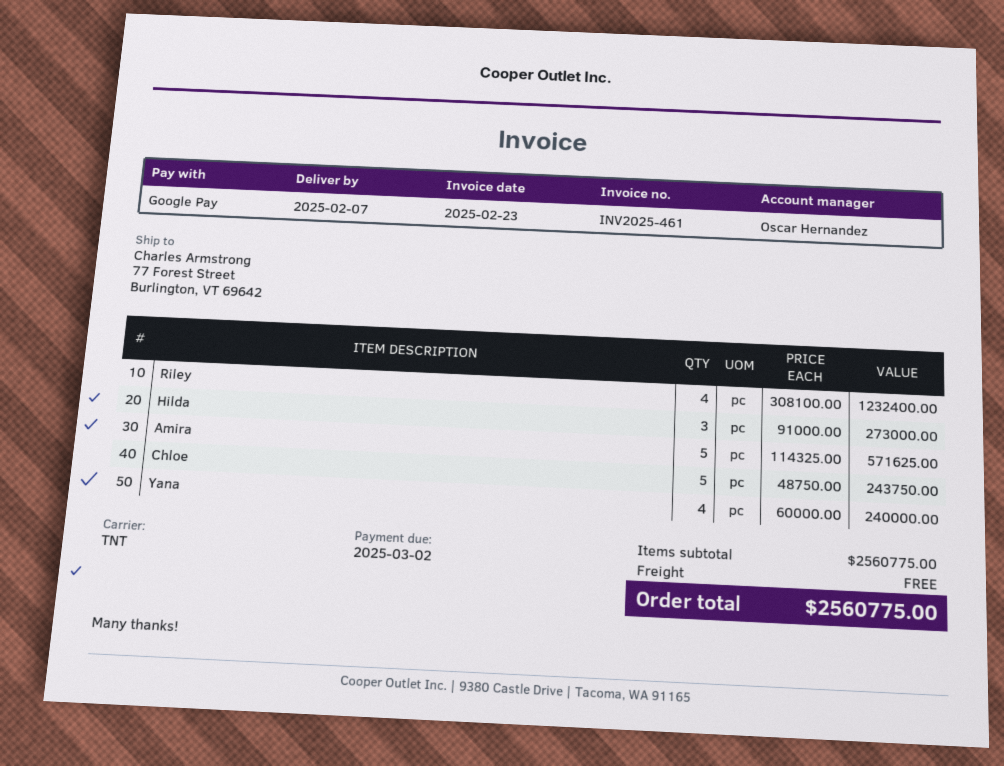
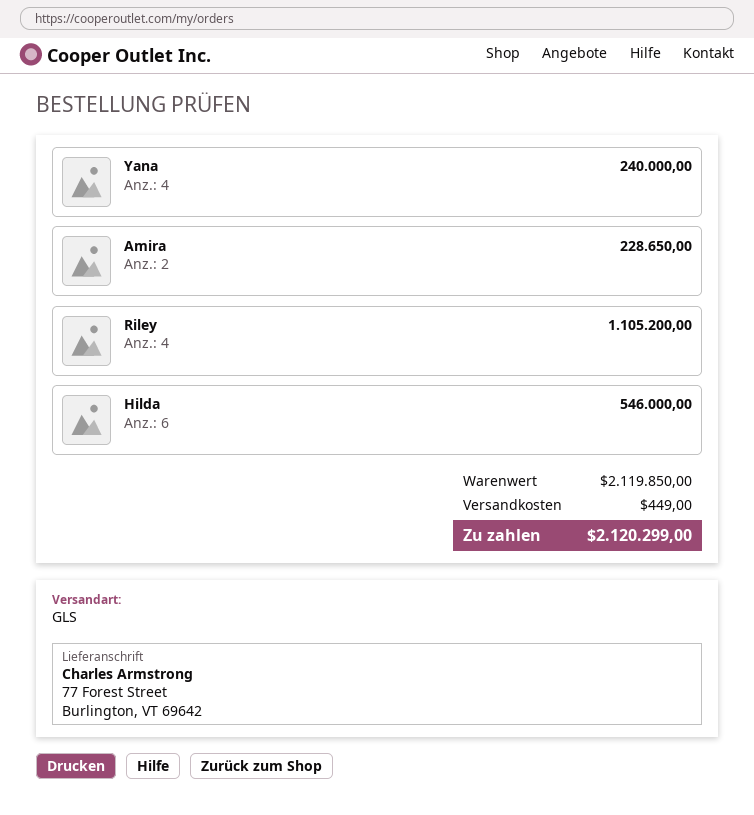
shipping method: TNT -> GLS
Riley: 4 for 1232400.00 -> 4 for 1105200.00
Hilda: 3 for 273000.00 -> 6 for 546000.00
Amira: 5 for 571625.00 -> 2 for 228650.00
Chloe: 5 for 243750.00 -> none
subtotal: 2560775.00 -> 2119850.00
shipping: 0.00 -> 449.00
total: 2560775.00 -> 2120299.00

